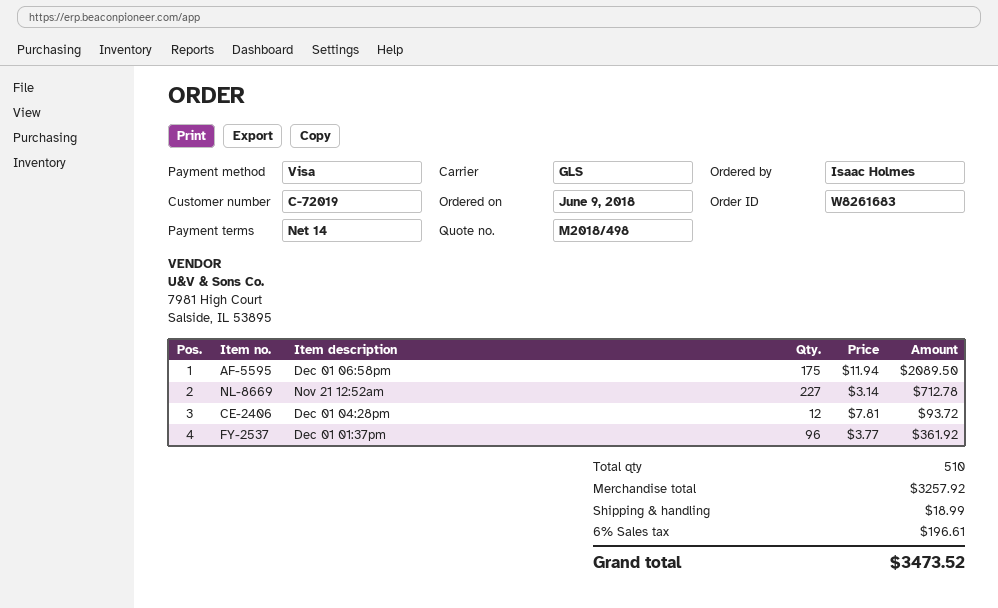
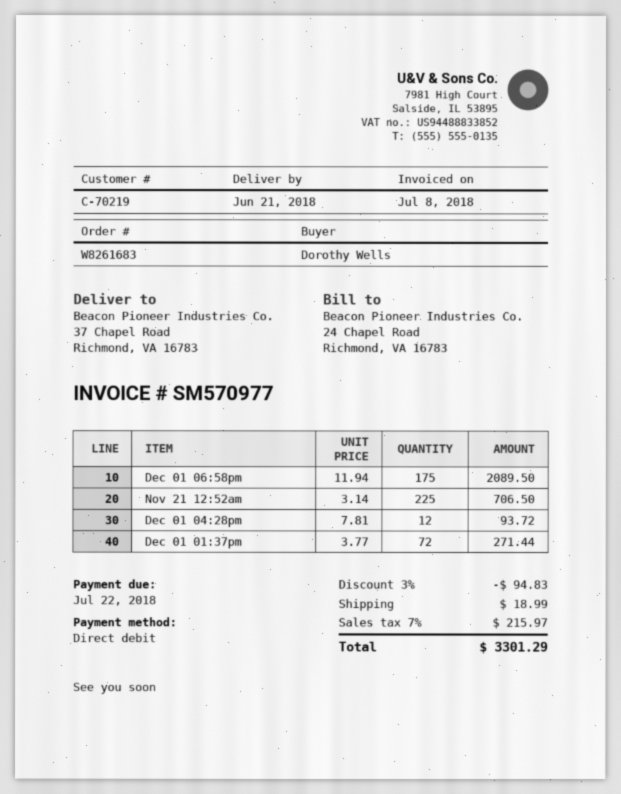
customer number: C-72019 -> C-70219
ordered by: Isaac Holmes -> Dorothy Wells
payment method: Visa -> direct debit
Nov 21 12:52am: 227 x 3.14 = 712.78 -> 225 x 3.14 = 706.50
Dec 01 01:37pm: 96 x 3.77 = 361.92 -> 72 x 3.77 = 271.44
discount: none -> 3% = 94.83
tax: 6% = 196.61 -> 7% = 215.97
total: 3473.52 -> 3301.29

